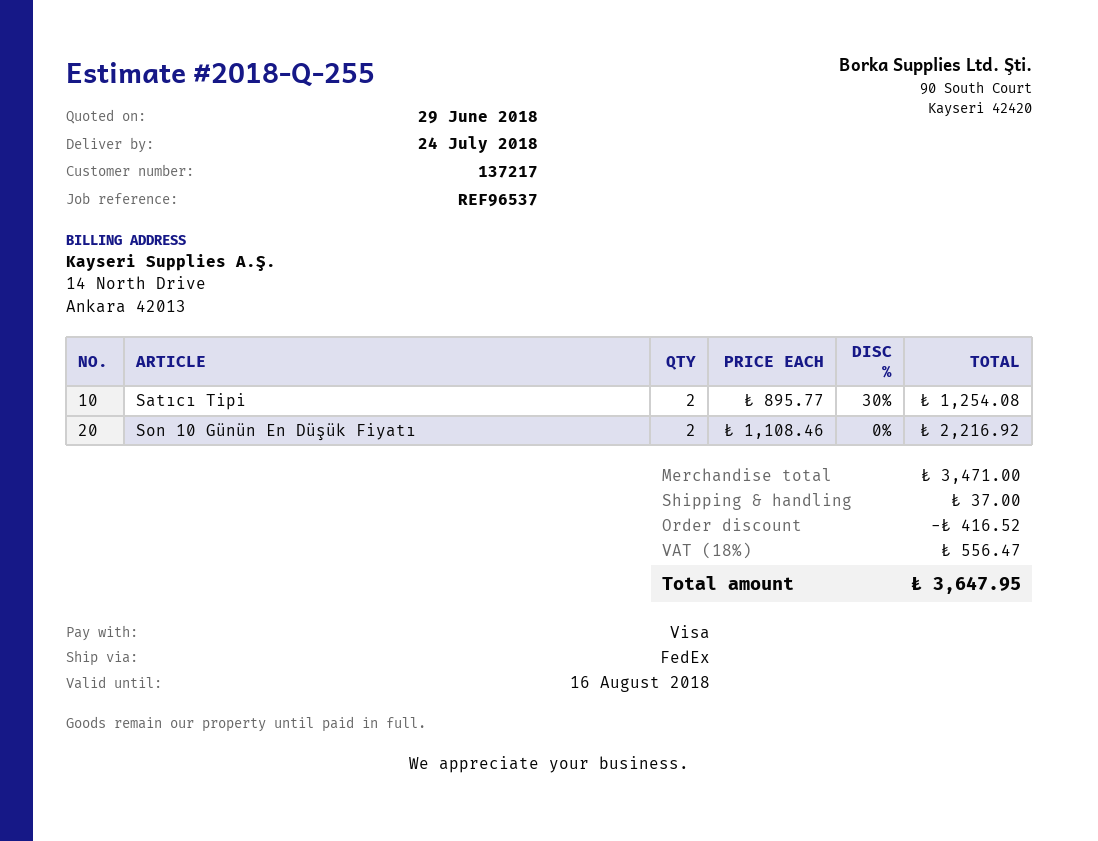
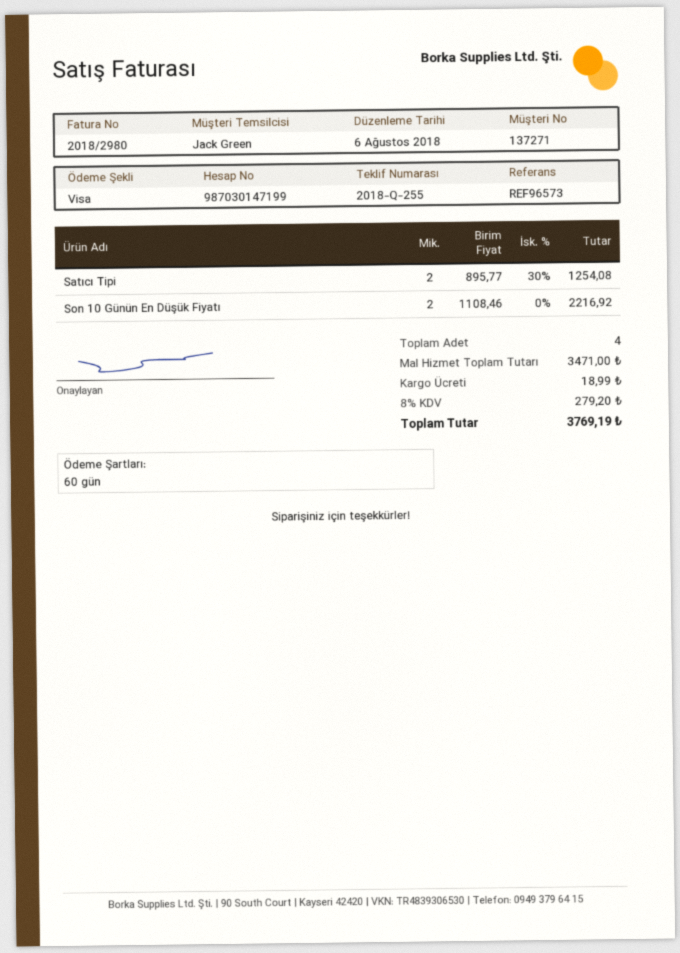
customer number: 137217 -> 137271
reference: REF96537 -> REF96573
discount: 416.52 -> none
shipping: 37.00 -> 18.99
tax: 18% = 556.47 -> 8% = 279.20
total: 3647.95 -> 3769.19

